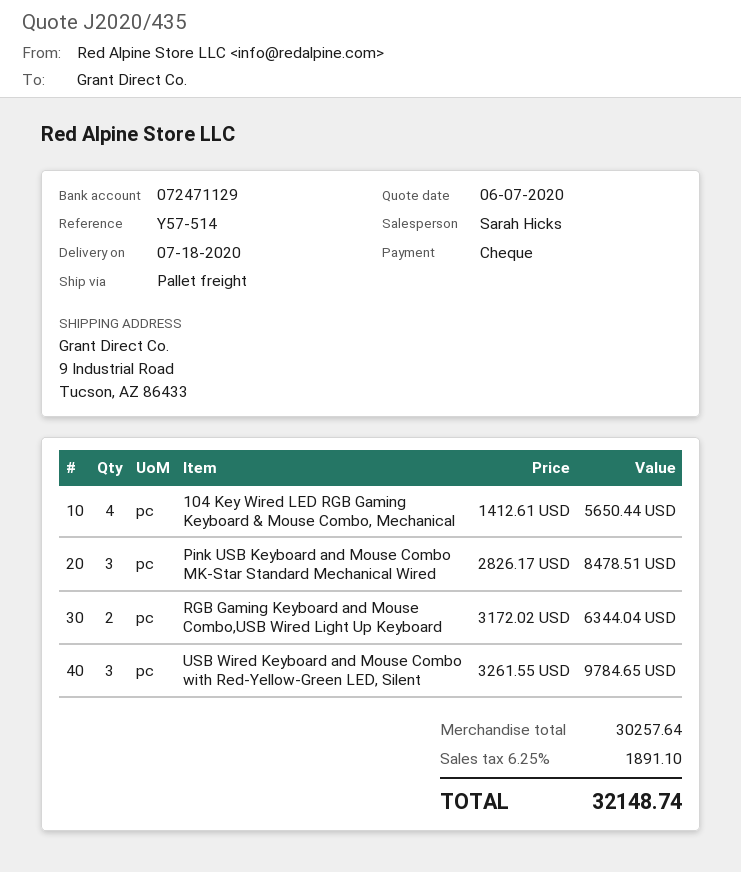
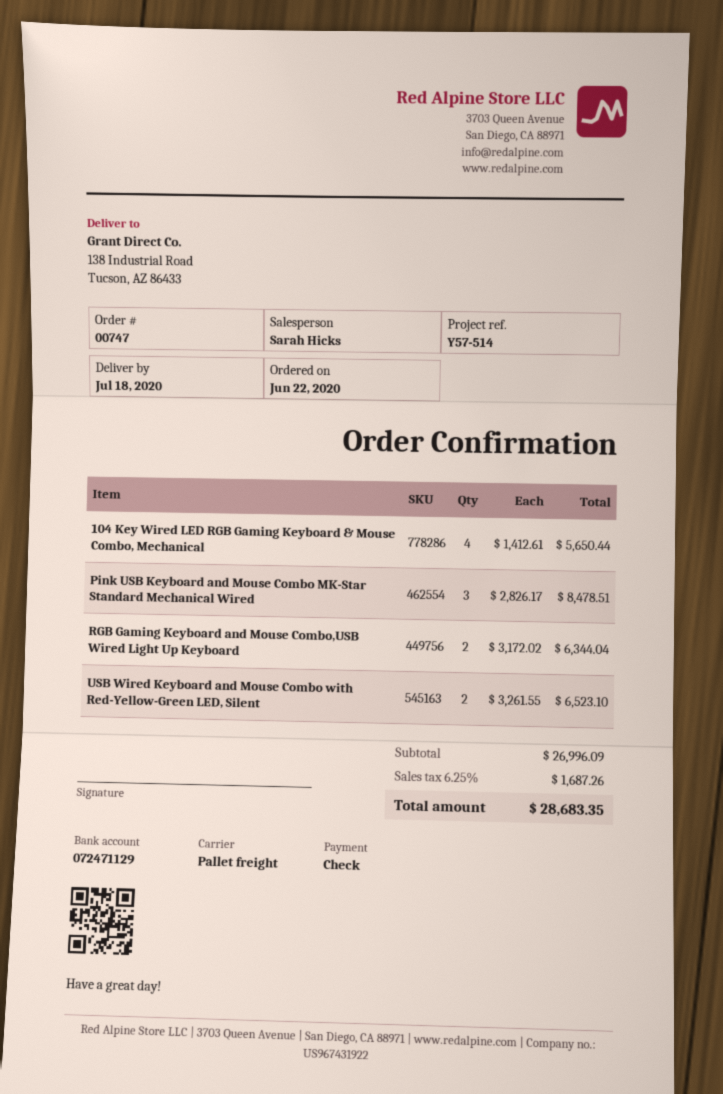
ship to: 9 Industrial Road, Tucson, AZ 86433 -> 138 Industrial Road, Tucson, AZ 86433
USB Wired Keyboard and Mouse Combo with Red-Yellow-Green LED, Silent: 3 x 3261.55 = 9784.65 -> 2 x 3261.55 = 6523.10
subtotal: 30257.64 -> 26996.09
tax: 6.25% = 1891.10 -> 6.25% = 1687.26
total: 32148.74 -> 28683.35

